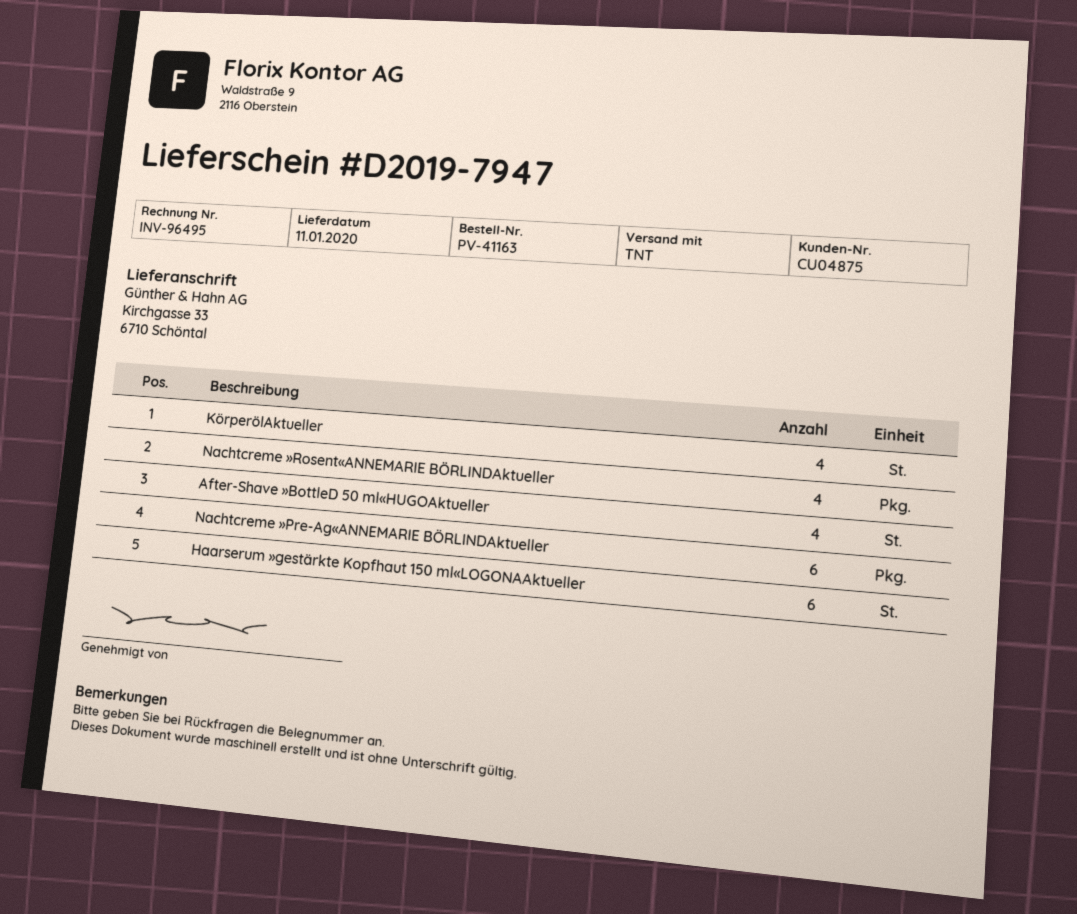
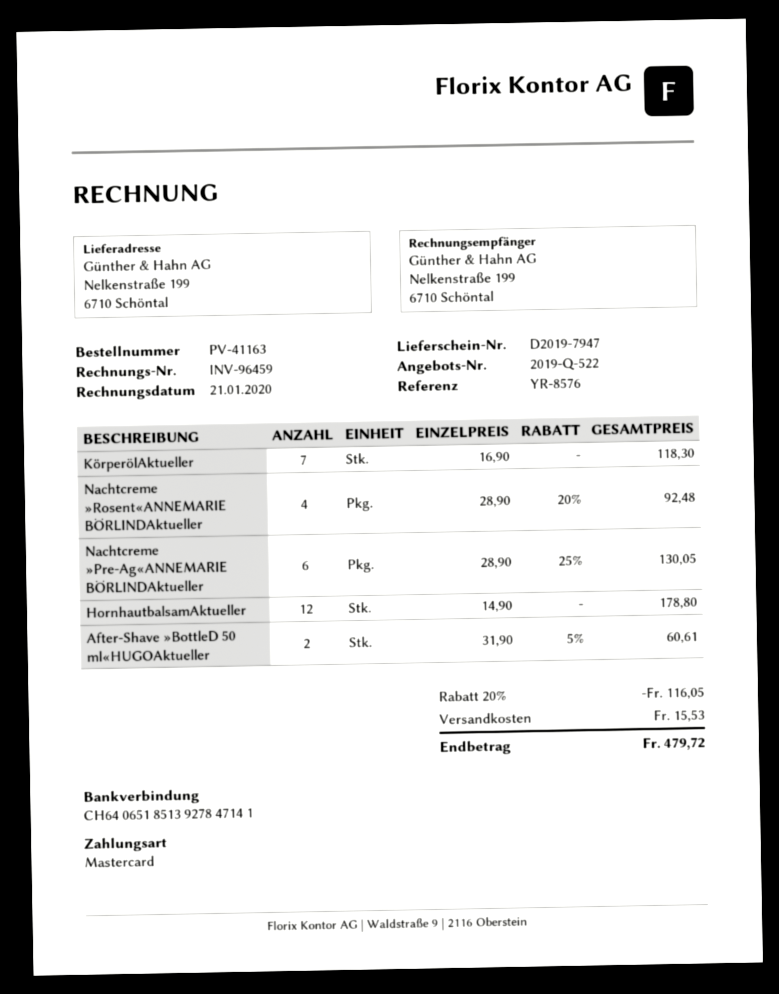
invoice number: INV-96495 -> INV-96459
ship to: Kirchgasse 33, 6710 Schöntal -> Nelkenstraße 199, 6710 Schöntal
KörperölAktueller: 4 -> 7
After-Shave »BottleD 50 ml«HUGOAktueller: 4 -> 2
Haarserum »gestärkte Kopfhaut 150 ml«LOGONAAktueller: 6 -> none
HornhautbalsamAktueller: none -> 12

